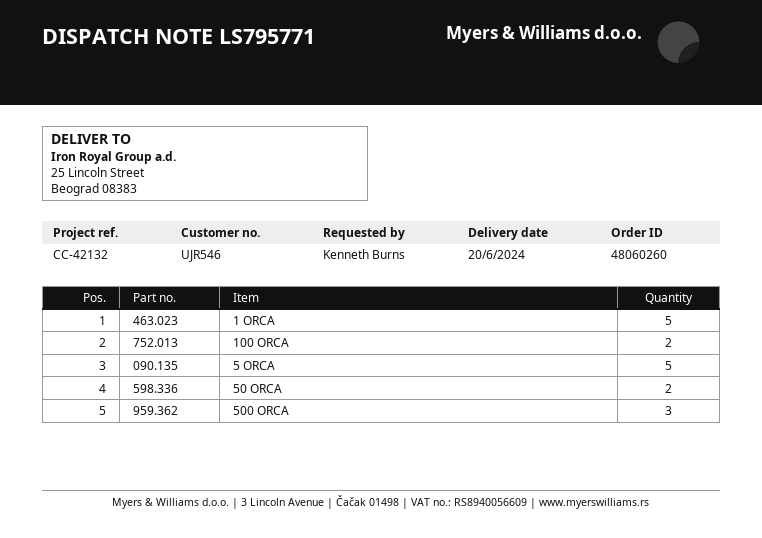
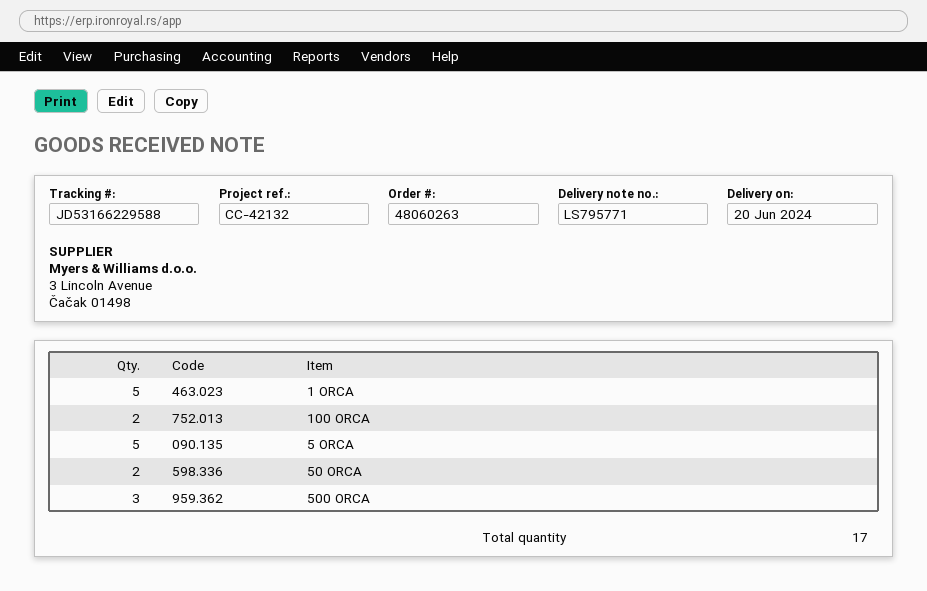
order number: 48060260 -> 48060263

